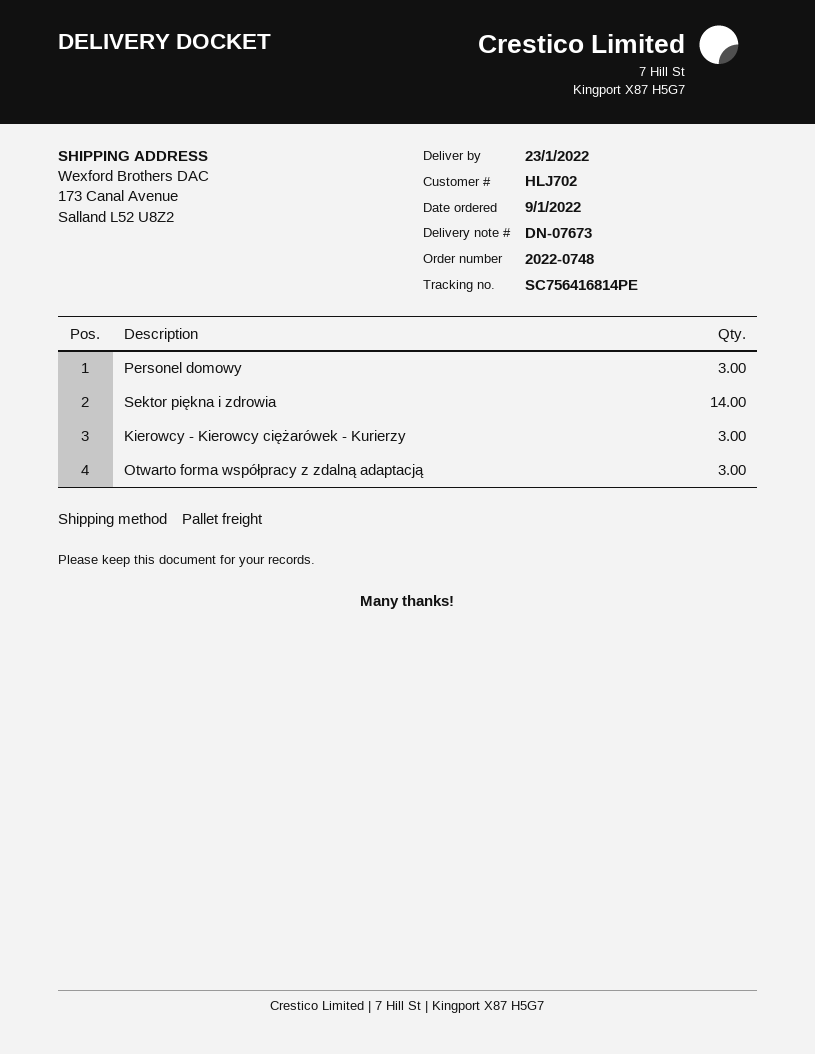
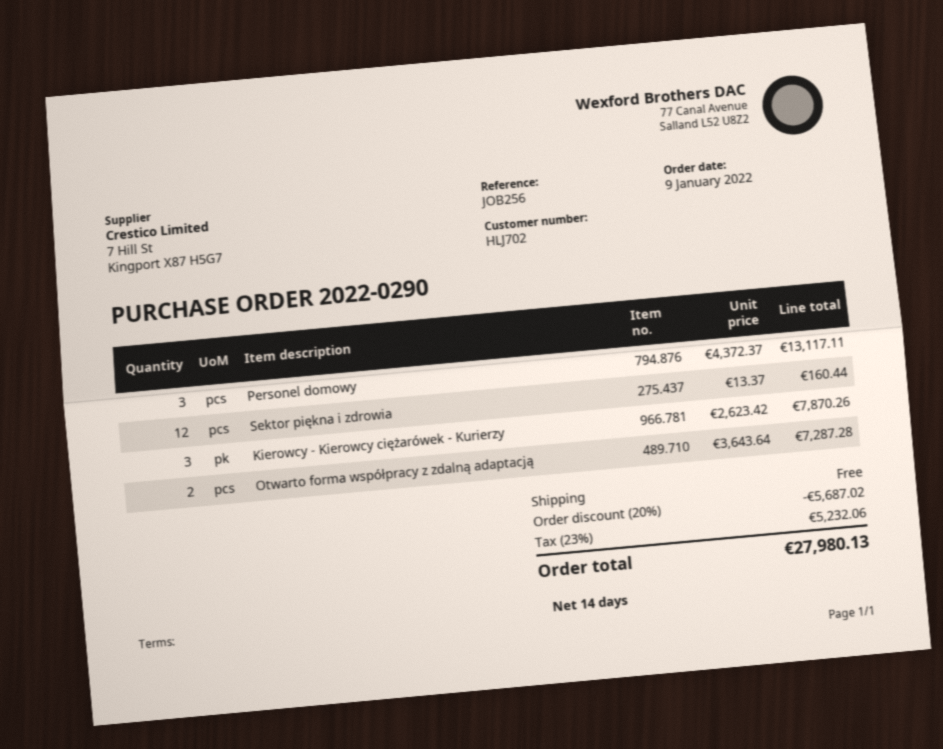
order number: 2022-0748 -> 2022-0290
Sektor piękna i zdrowia: 14 -> 12
Otwarto forma współpracy z zdalną adaptacją: 3 -> 2

